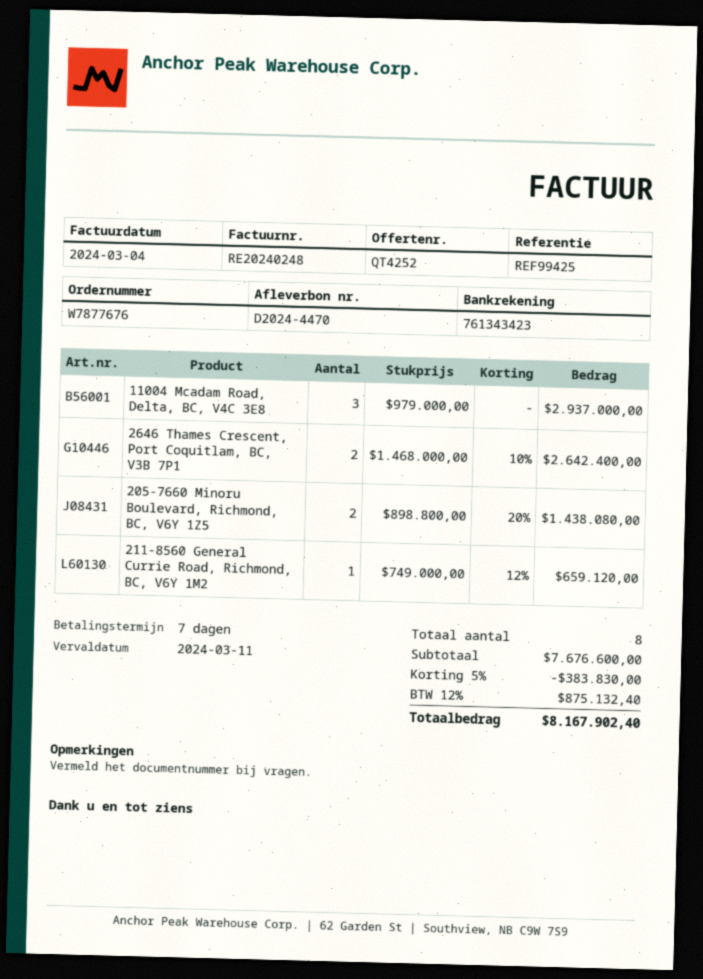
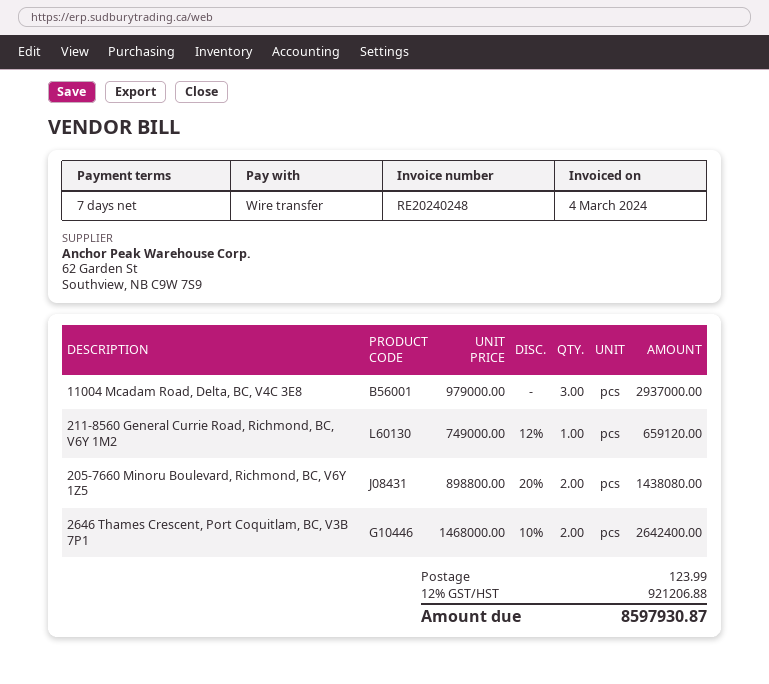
discount: 5% = 383830.00 -> none
shipping: none -> 123.99
tax: 12% = 875132.40 -> 12% = 921206.88
total: 8167902.40 -> 8597930.87

